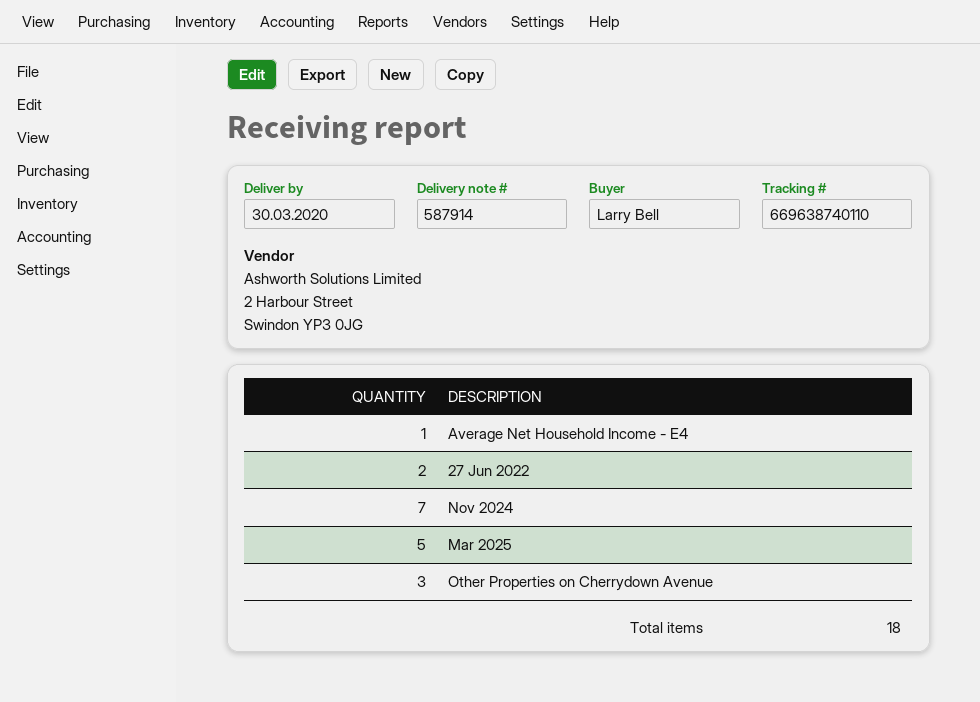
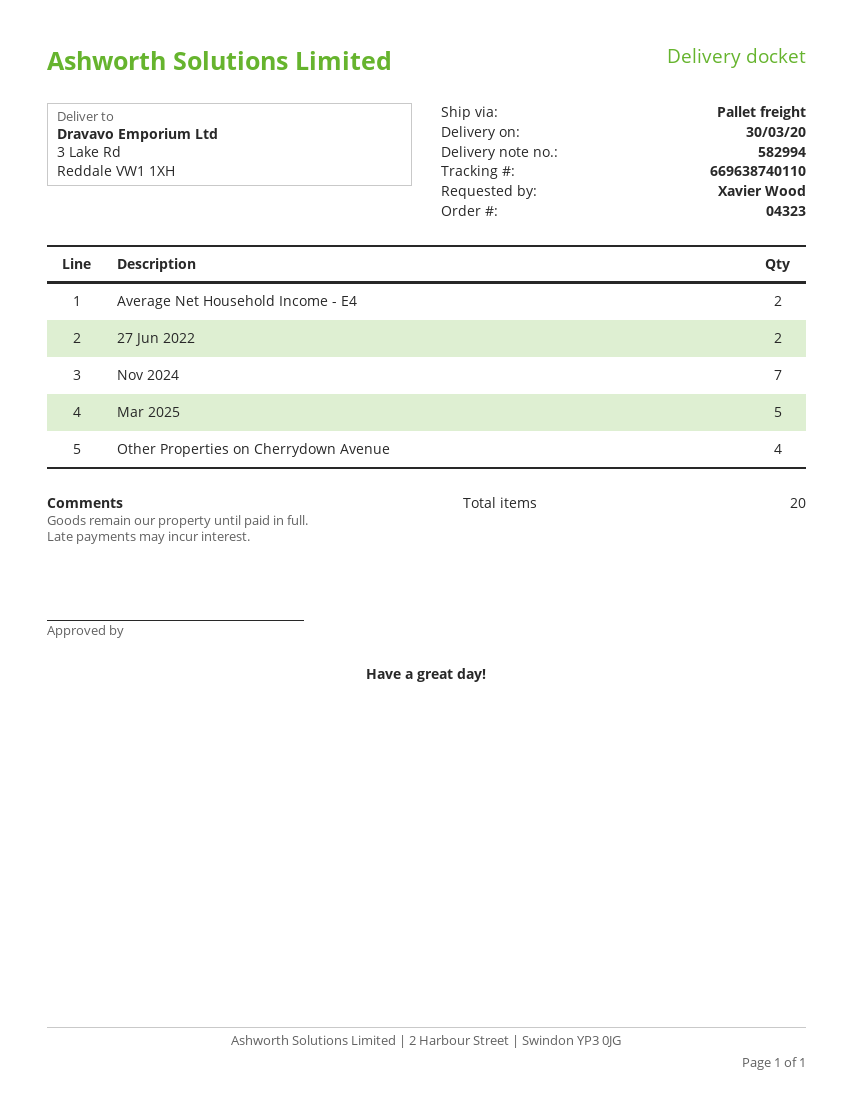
delivery note number: 587914 -> 582994
ordered by: Larry Bell -> Xavier Wood
Average Net Household Income - E4: 1 -> 2
Other Properties on Cherrydown Avenue: 3 -> 4
total quantity: 18 -> 20

